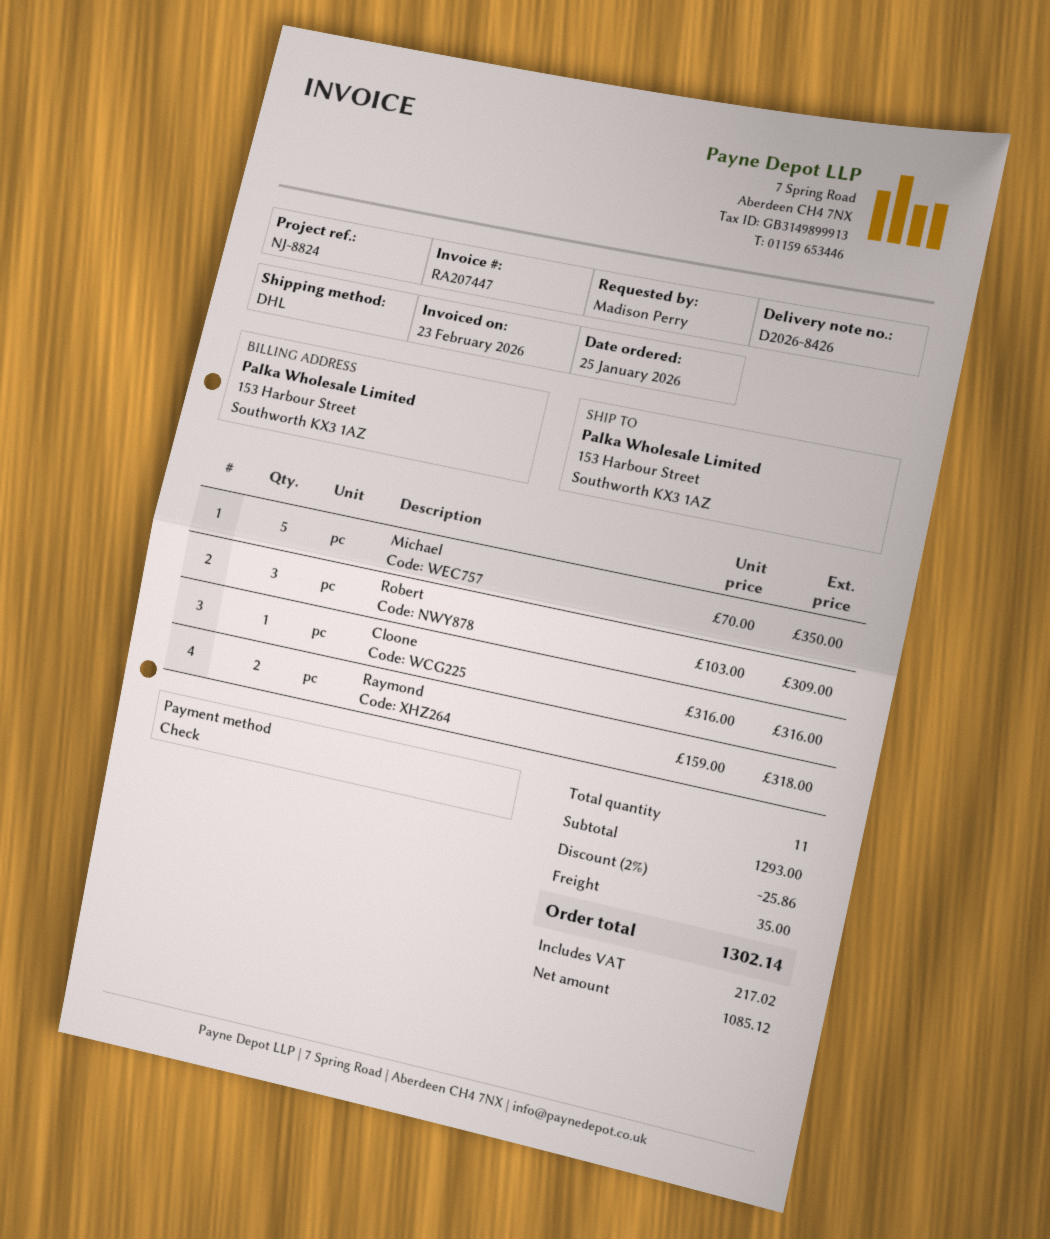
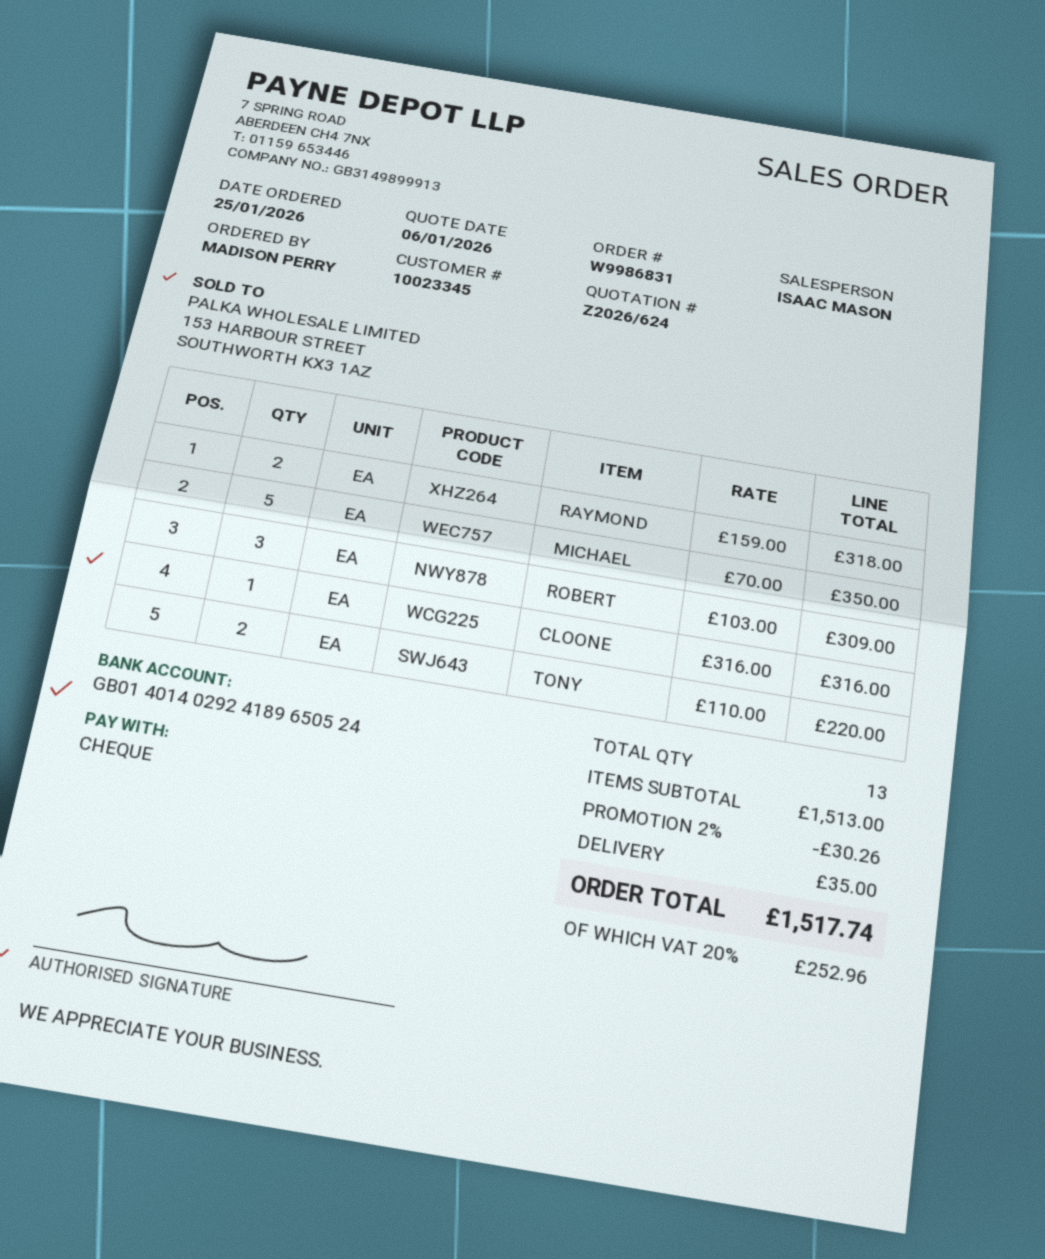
TONY: none -> 2 x 110.00 = 220.00
total quantity: 11 -> 13
subtotal: 1293.00 -> 1513.00
discount: 2% = 25.86 -> 2% = 30.26
tax: 217.02 -> 252.96
total: 1302.14 -> 1517.74

